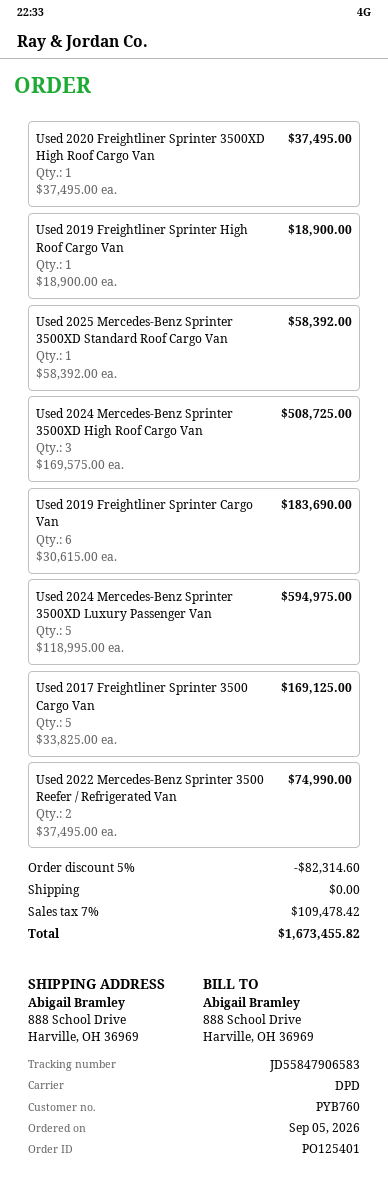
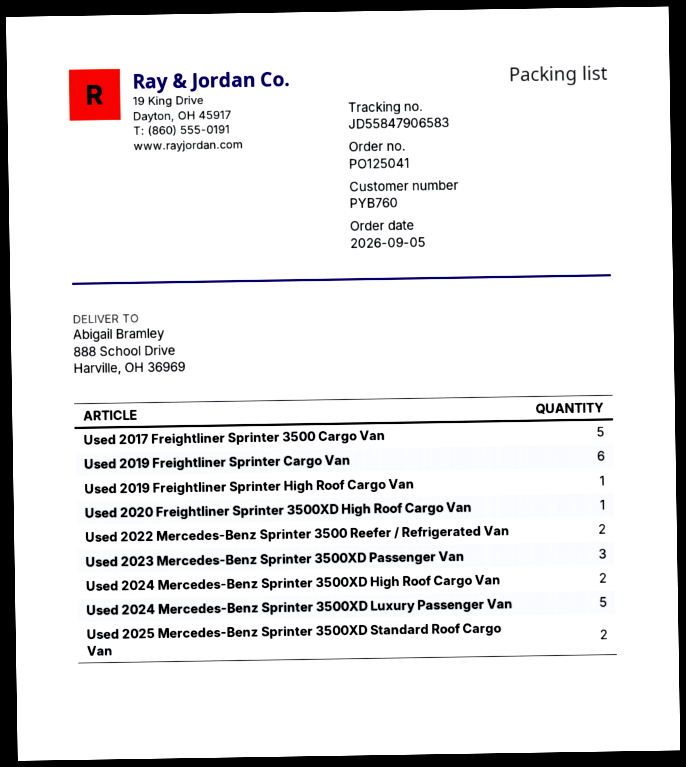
order number: PO125401 -> PO125041
Used 2025 Mercedes-Benz Sprinter 3500XD Standard Roof Cargo Van: 1 -> 2
Used 2024 Mercedes-Benz Sprinter 3500XD High Roof Cargo Van: 3 -> 2
Used 2023 Mercedes-Benz Sprinter 3500XD Passenger Van: none -> 3

